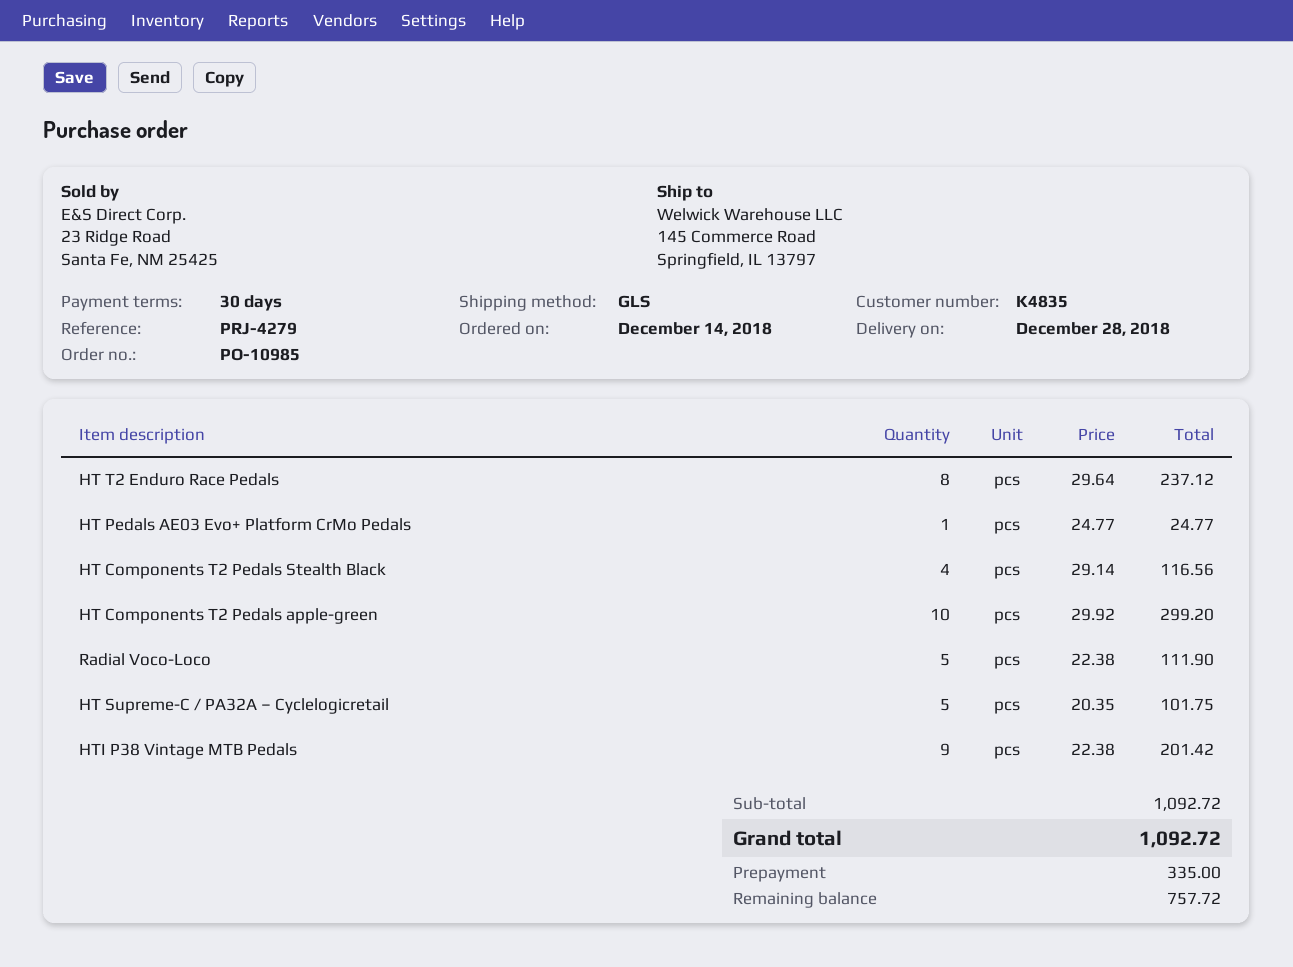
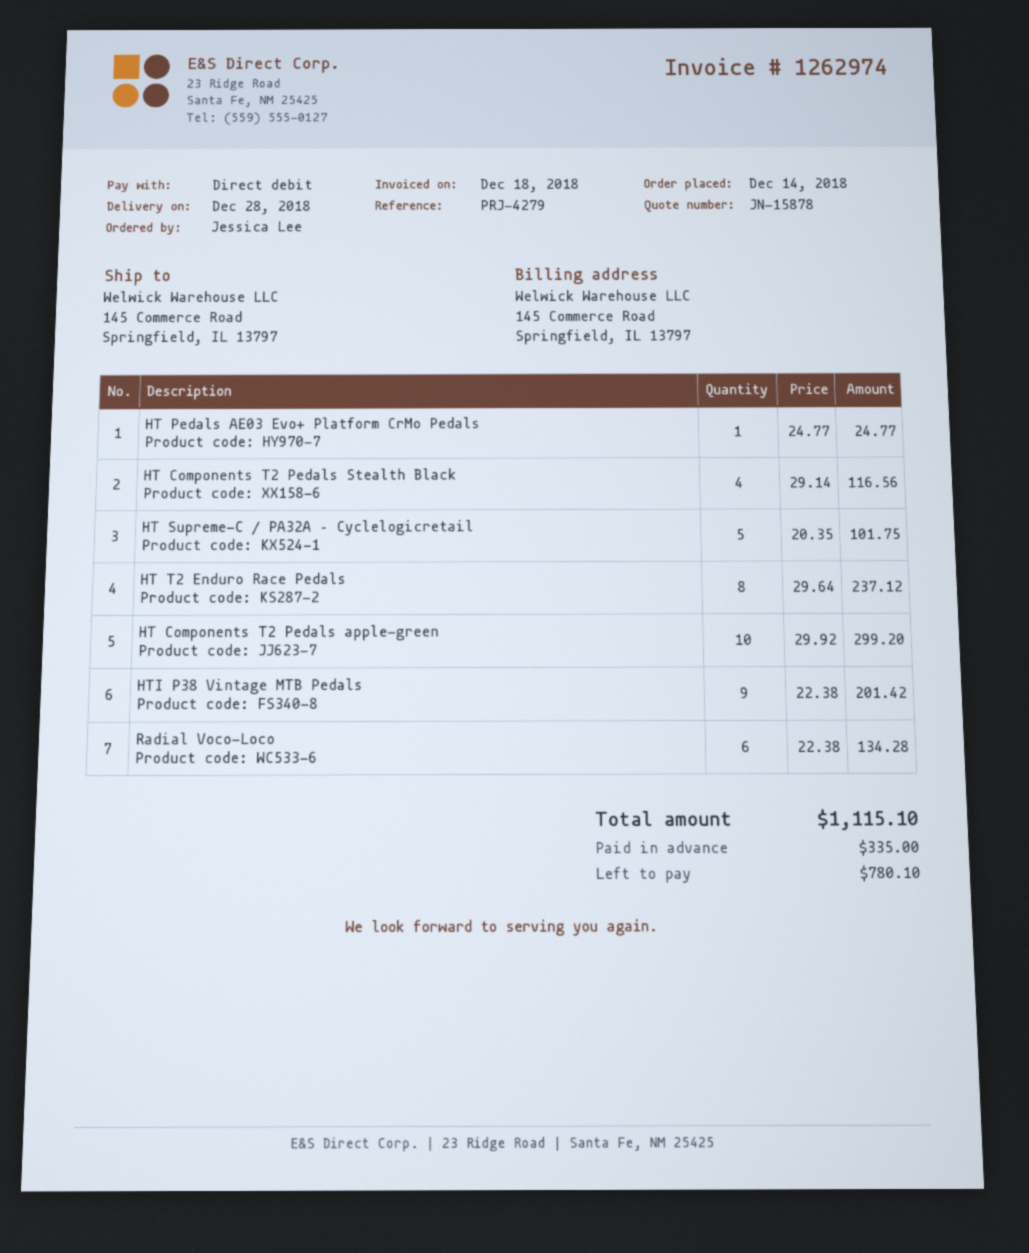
Radial Voco-Loco: 5 x 22.38 = 111.90 -> 6 x 22.38 = 134.28
total: 1092.72 -> 1115.10
balance: 757.72 -> 780.10

